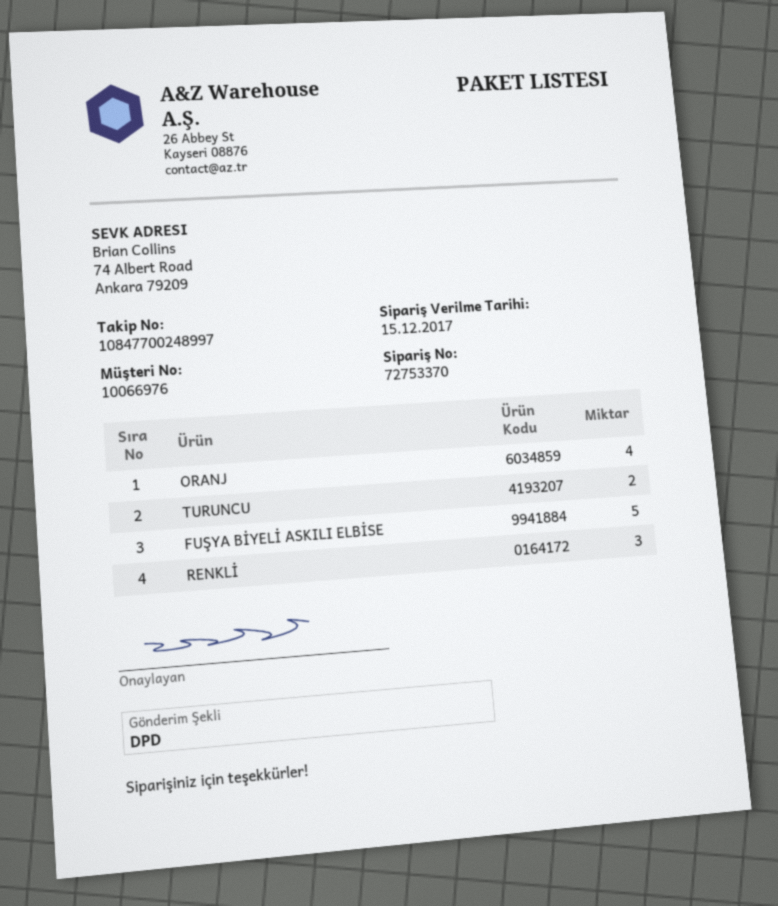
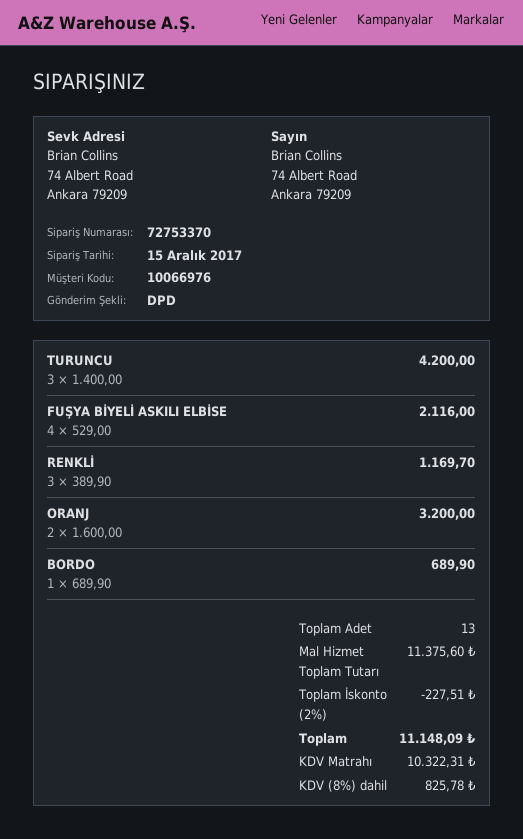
ORANJ: 4 -> 2
TURUNCU: 2 -> 3
FUŞYA BİYELİ ASKILI ELBİSE: 5 -> 4
BORDO: none -> 1

